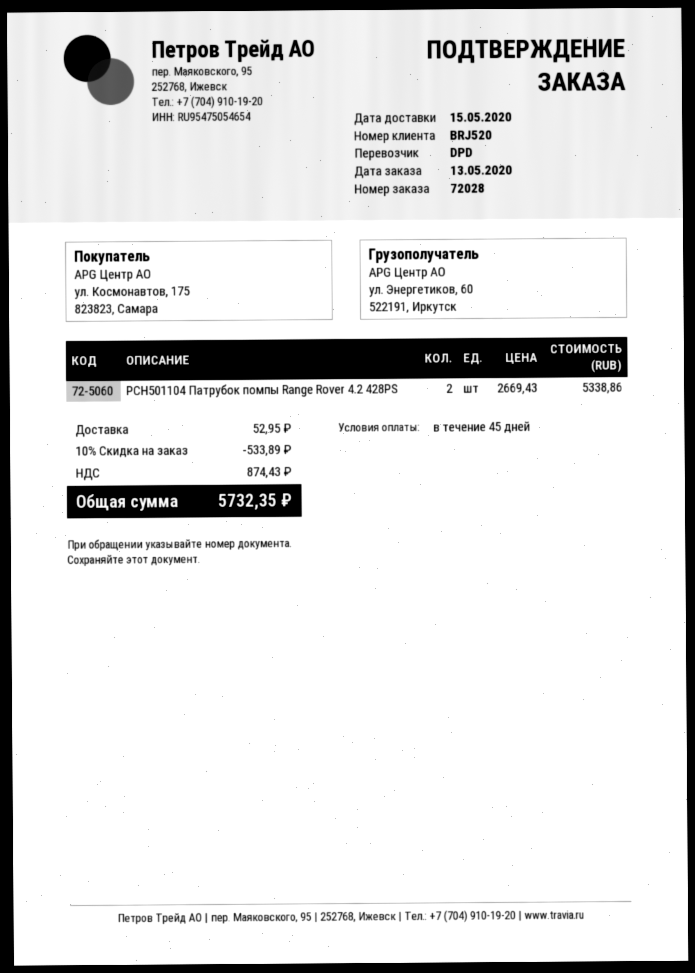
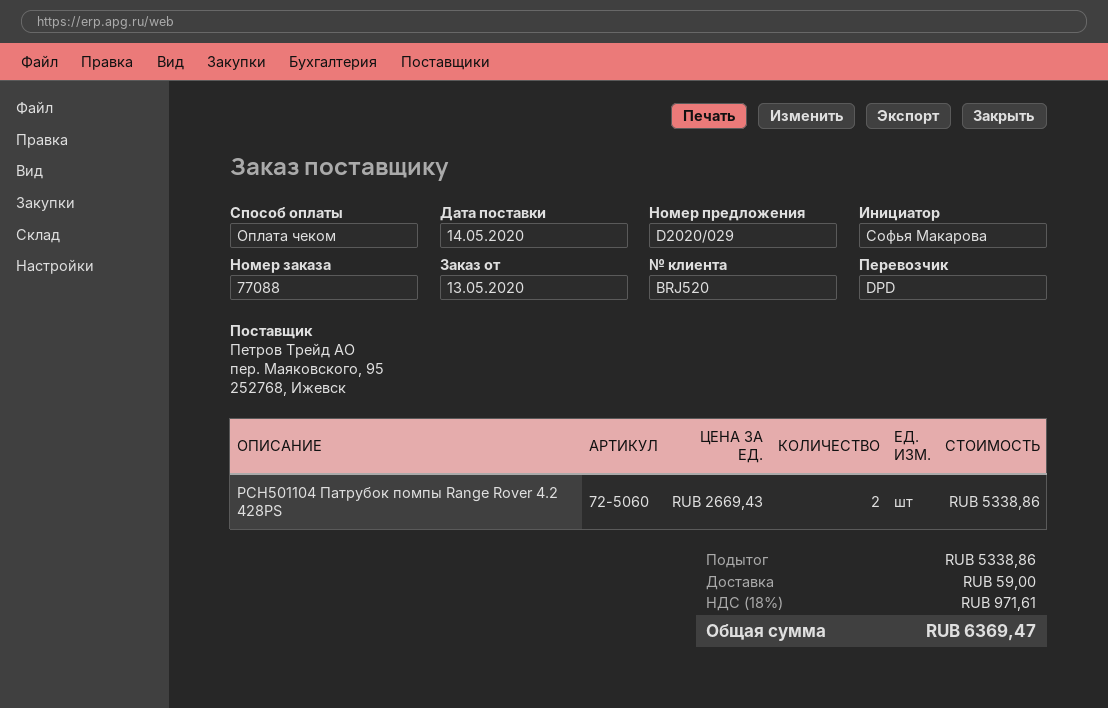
order number: 72028 -> 77088
delivery date: 2020-05-15 -> 2020-05-14
discount: 10% = 533.89 -> none
shipping: 52.95 -> 59.00
tax: 874.43 -> 971.61
total: 5732.35 -> 6369.47

